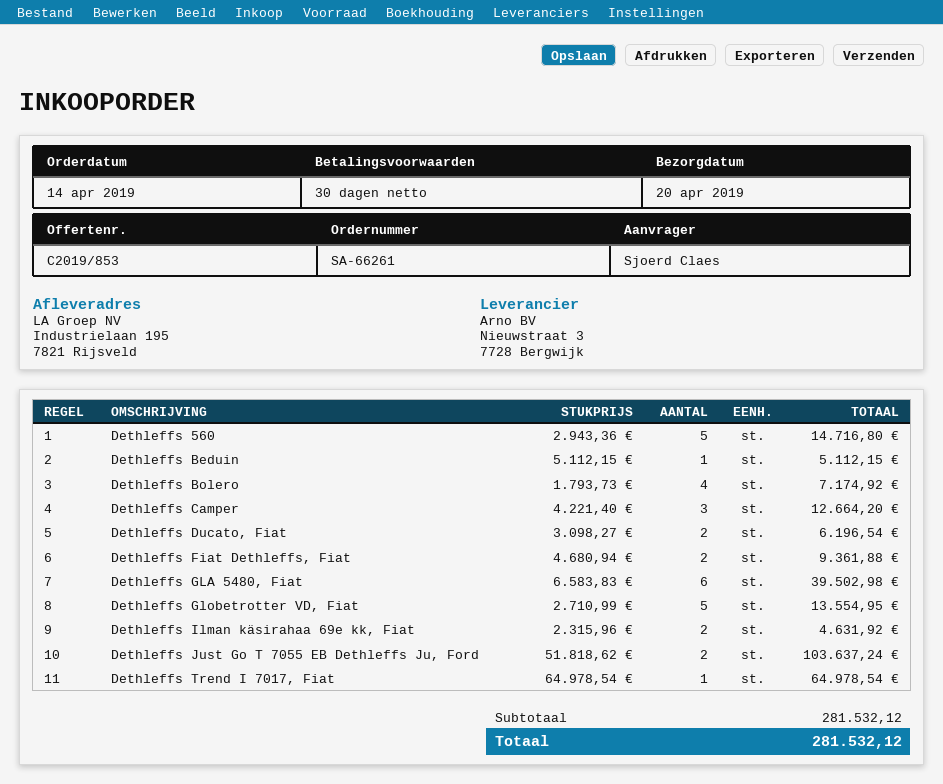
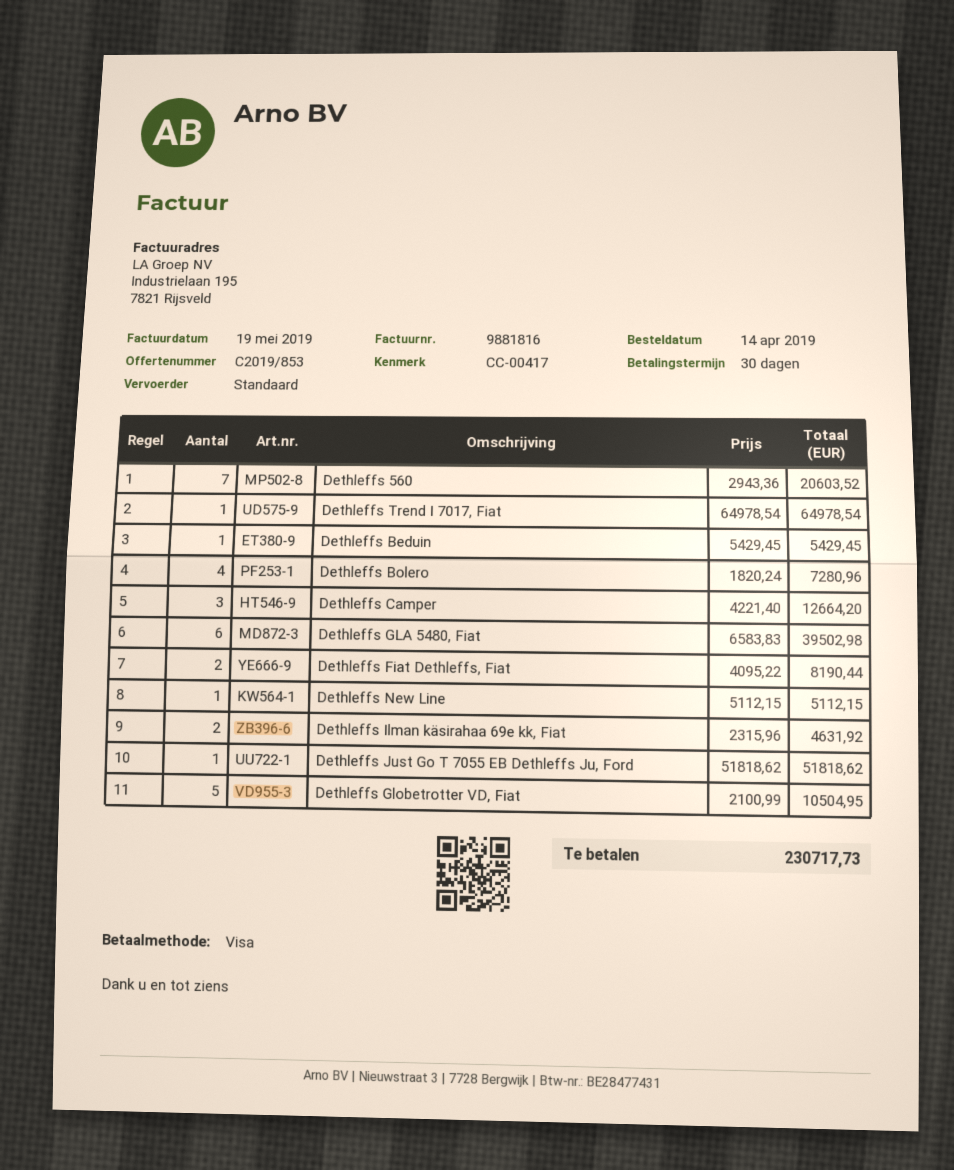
Dethleffs 560: 5 x 2943.36 = 14716.80 -> 7 x 2943.36 = 20603.52
Dethleffs Beduin: 1 x 5112.15 = 5112.15 -> 1 x 5429.45 = 5429.45
Dethleffs Bolero: 4 x 1793.73 = 7174.92 -> 4 x 1820.24 = 7280.96
Dethleffs Ducato, Fiat: 2 x 3098.27 = 6196.54 -> none
Dethleffs Fiat Dethleffs, Fiat: 2 x 4680.94 = 9361.88 -> 2 x 4095.22 = 8190.44
Dethleffs Globetrotter VD, Fiat: 5 x 2710.99 = 13554.95 -> 5 x 2100.99 = 10504.95
Dethleffs Just Go T 7055 EB Dethleffs Ju, Ford: 2 x 51818.62 = 103637.24 -> 1 x 51818.62 = 51818.62
Dethleffs New Line: none -> 1 x 5112.15 = 5112.15
total: 281532.12 -> 230717.73

